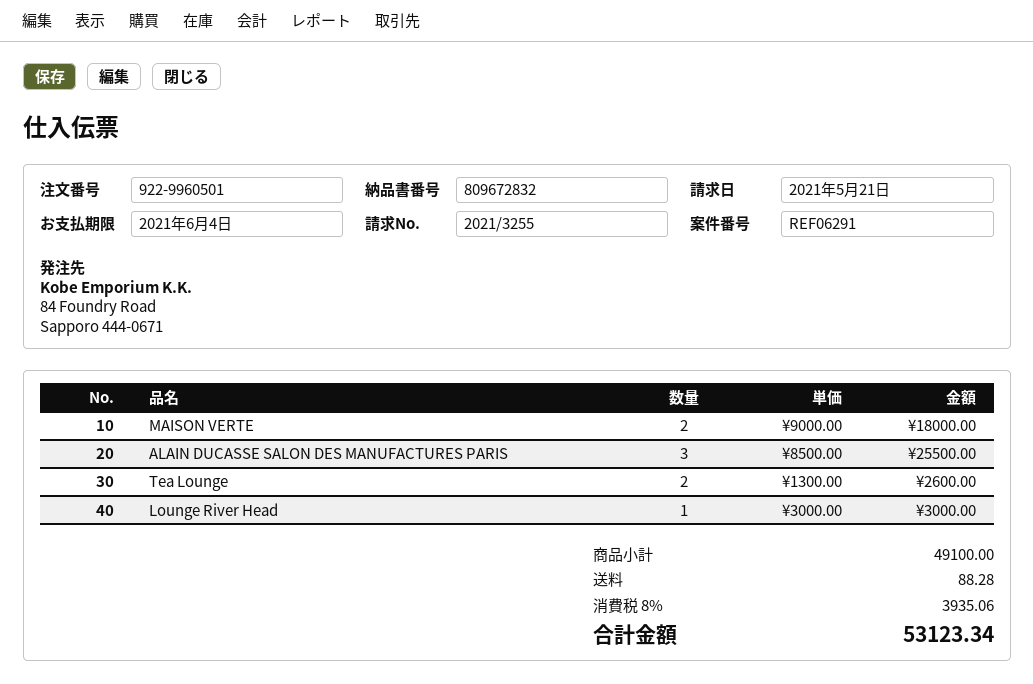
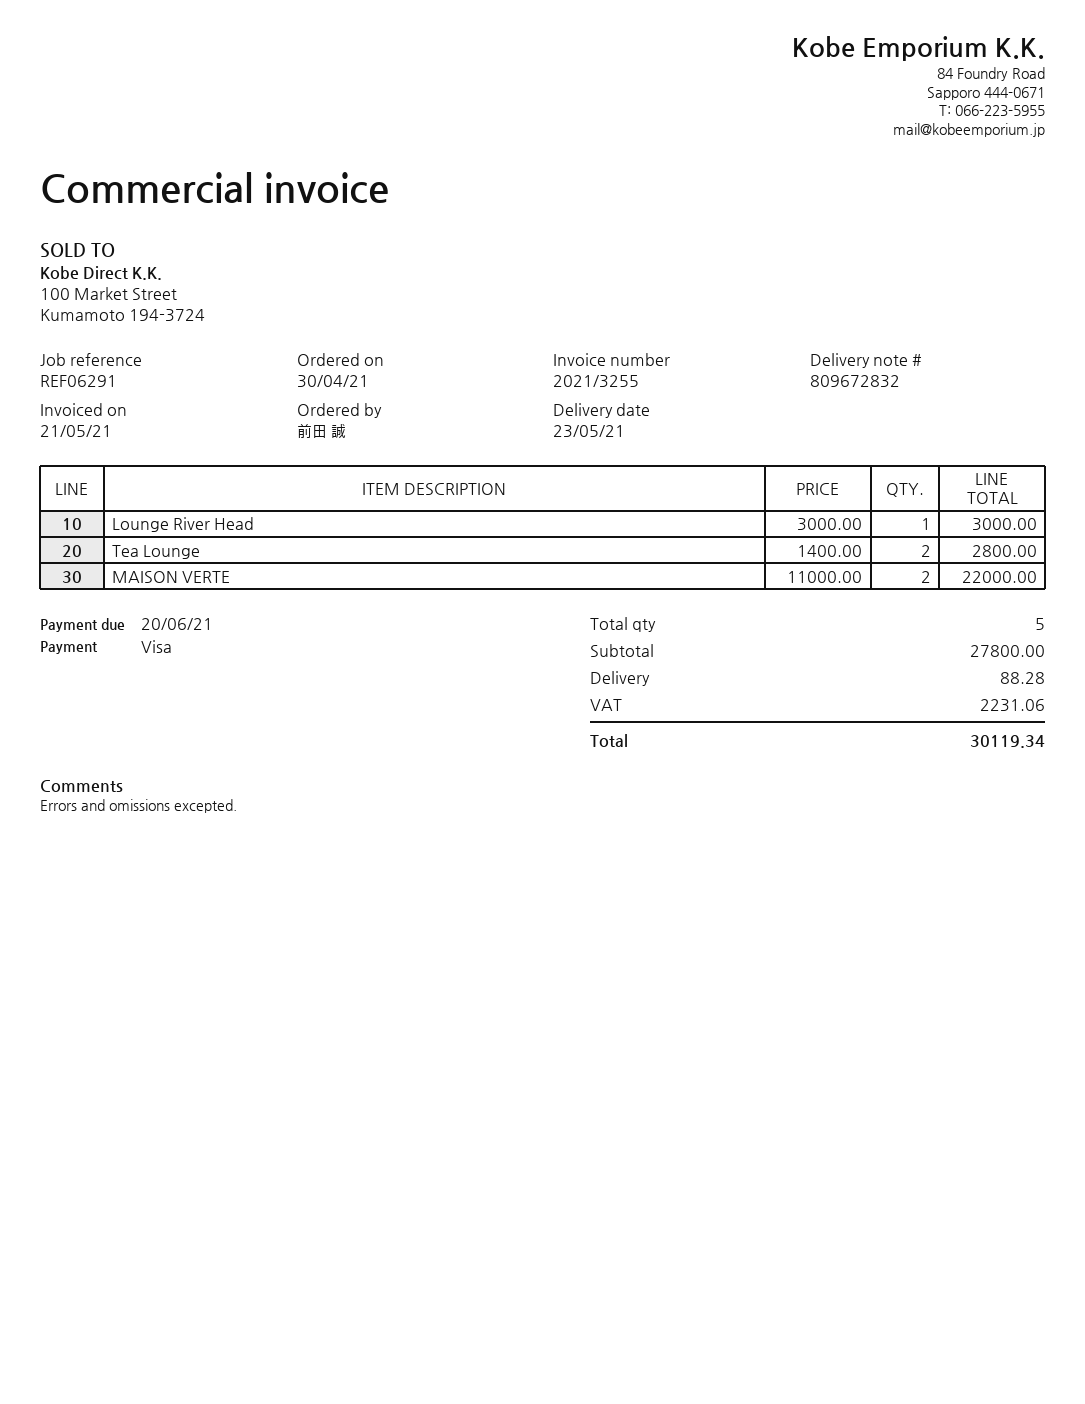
due date: 2021-06-04 -> 2021-06-20
MAISON VERTE: 2 x 9000.00 = 18000.00 -> 2 x 11000.00 = 22000.00
ALAIN DUCASSE SALON DES MANUFACTURES PARIS: 3 x 8500.00 = 25500.00 -> none
Tea Lounge: 2 x 1300.00 = 2600.00 -> 2 x 1400.00 = 2800.00
subtotal: 49100.00 -> 27800.00
tax: 3935.06 -> 2231.06
total: 53123.34 -> 30119.34

